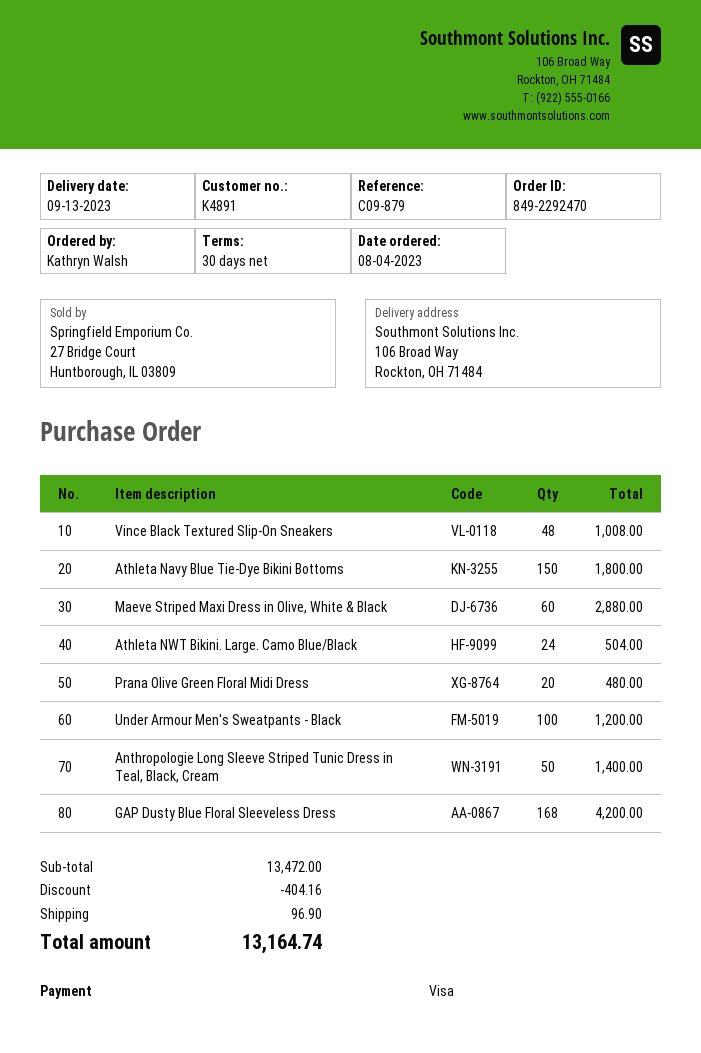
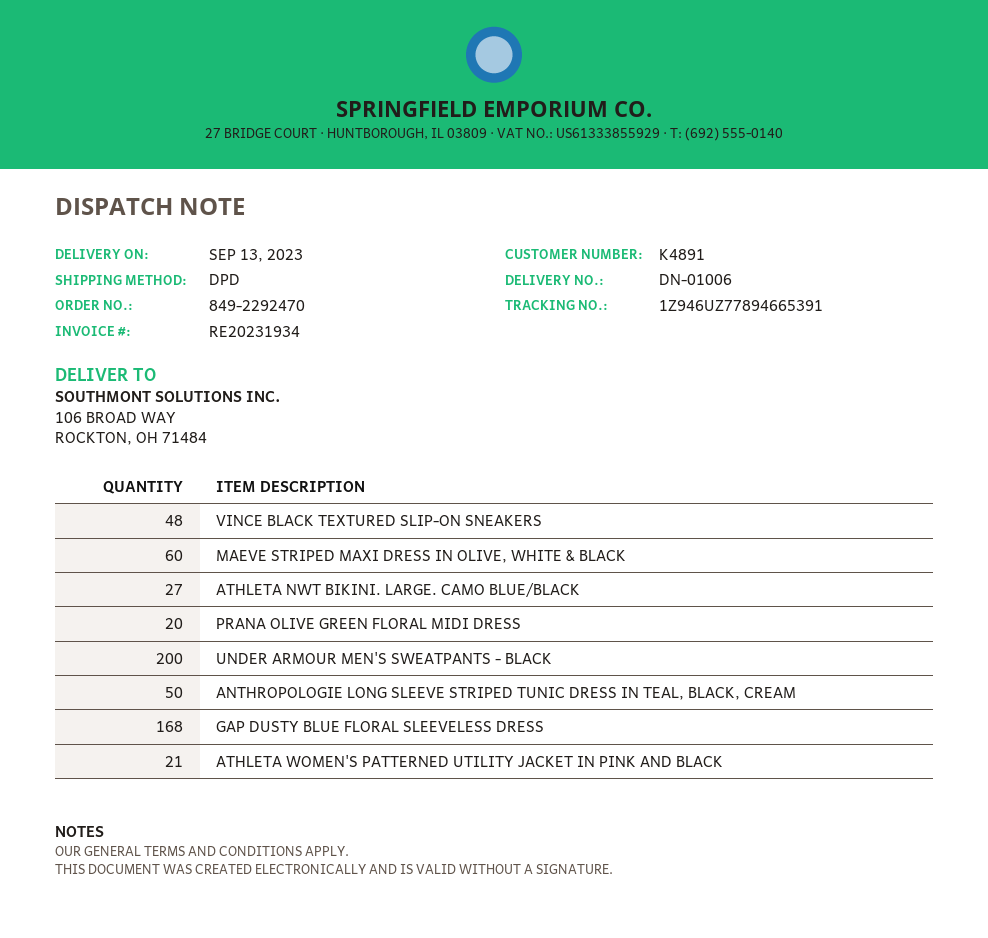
Athleta Navy Blue Tie-Dye Bikini Bottoms: 150 -> none
Athleta NWT Bikini. Large. Camo Blue/Black: 24 -> 27
Under Armour Men's Sweatpants - Black: 100 -> 200
ATHLETA WOMEN'S PATTERNED UTILITY JACKET IN PINK AND BLACK: none -> 21

